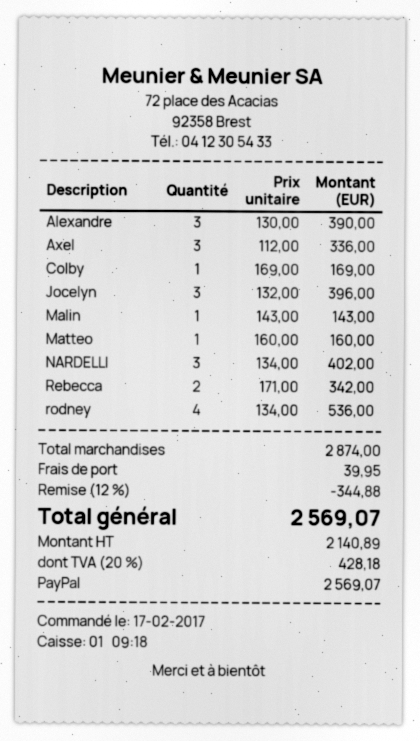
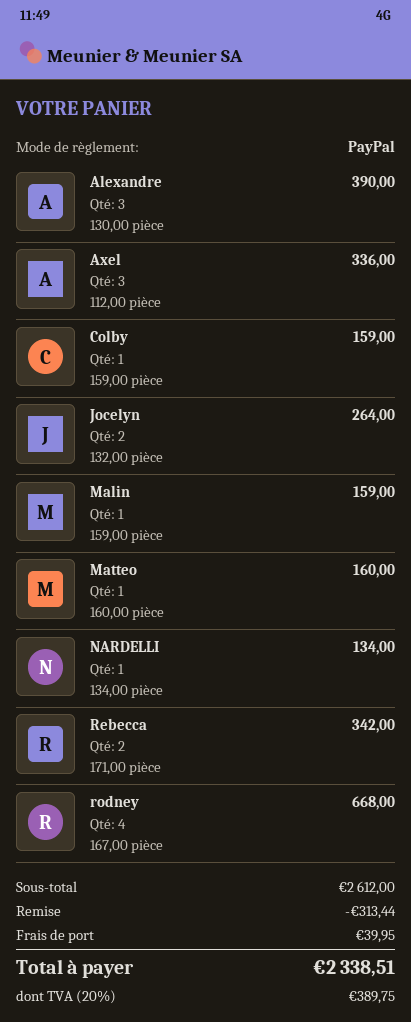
Colby: 1 x 169.00 = 169.00 -> 1 x 159.00 = 159.00
Jocelyn: 3 x 132.00 = 396.00 -> 2 x 132.00 = 264.00
Malin: 1 x 143.00 = 143.00 -> 1 x 159.00 = 159.00
NARDELLI: 3 x 134.00 = 402.00 -> 1 x 134.00 = 134.00
rodney: 4 x 134.00 = 536.00 -> 4 x 167.00 = 668.00
subtotal: 2874.00 -> 2612.00
discount: 344.88 -> 313.44
tax: 20% = 428.18 -> 20% = 389.75
total: 2569.07 -> 2338.51

